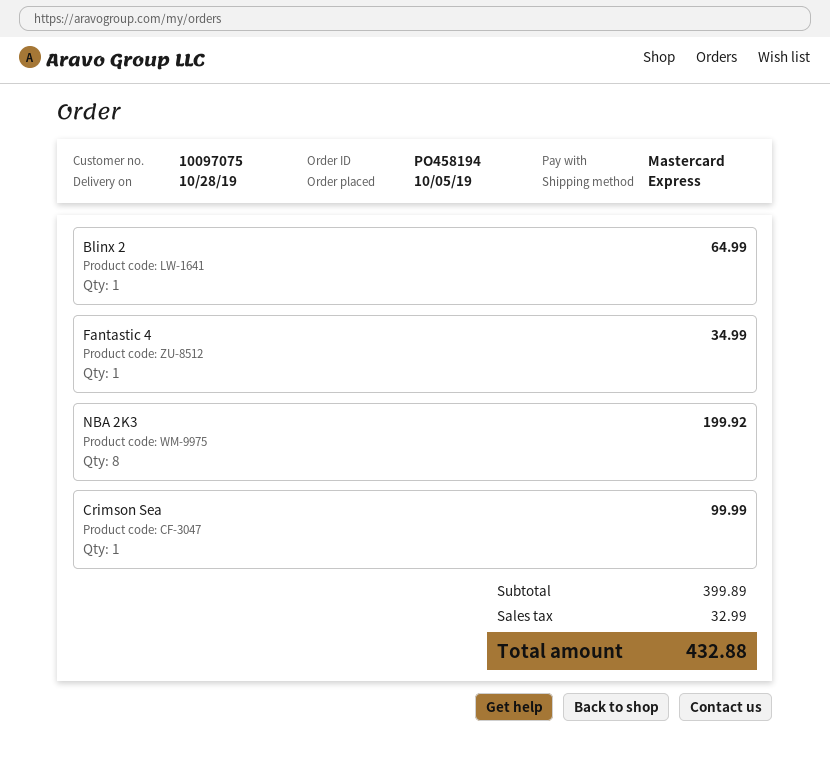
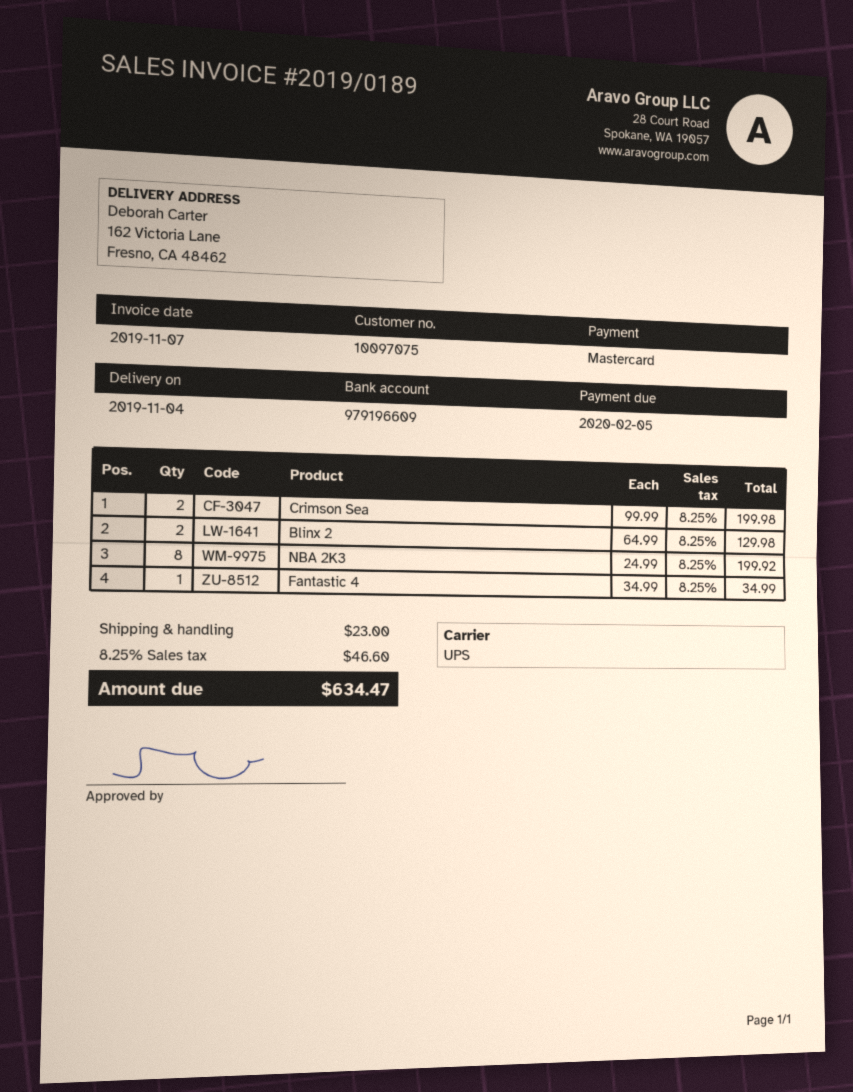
delivery date: 2019-10-28 -> 2019-11-04
shipping method: express -> UPS
Blinx 2: 1 for 64.99 -> 2 for 129.98
Crimson Sea: 1 for 99.99 -> 2 for 199.98
shipping: none -> 23.00
tax: 32.99 -> 46.60
total: 432.88 -> 634.47

